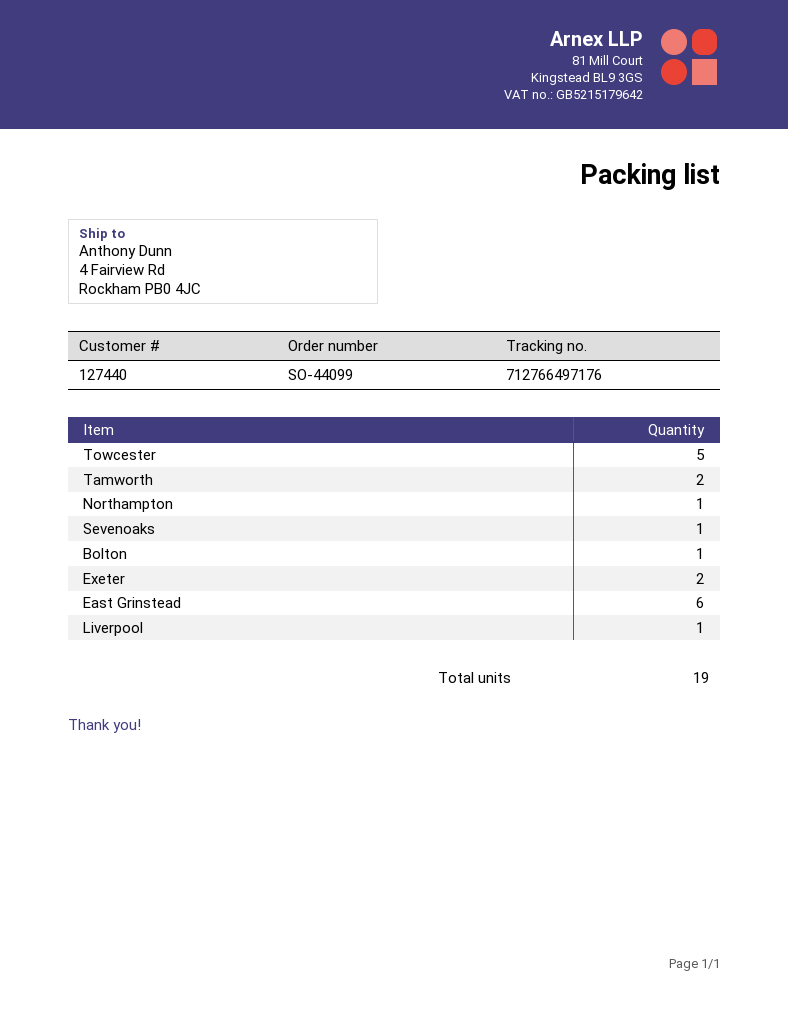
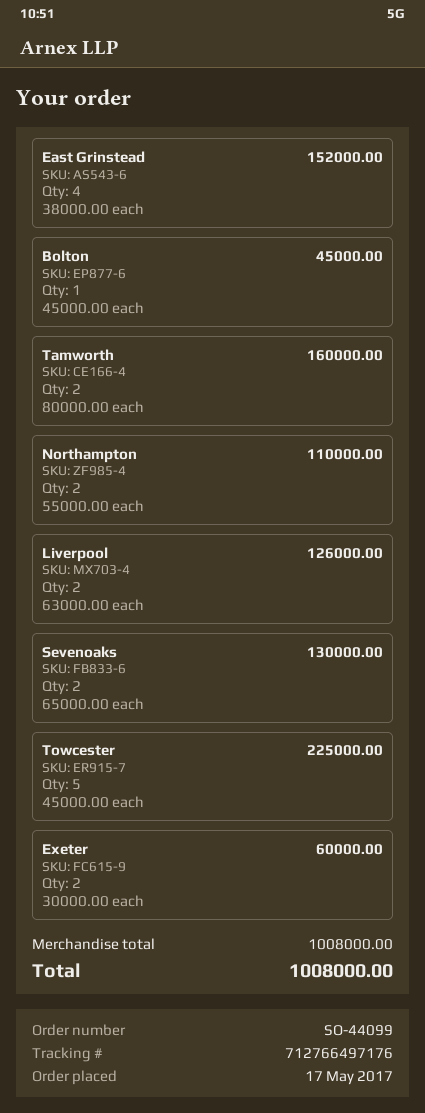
Northampton: 1 -> 2
Sevenoaks: 1 -> 2
East Grinstead: 6 -> 4
Liverpool: 1 -> 2

